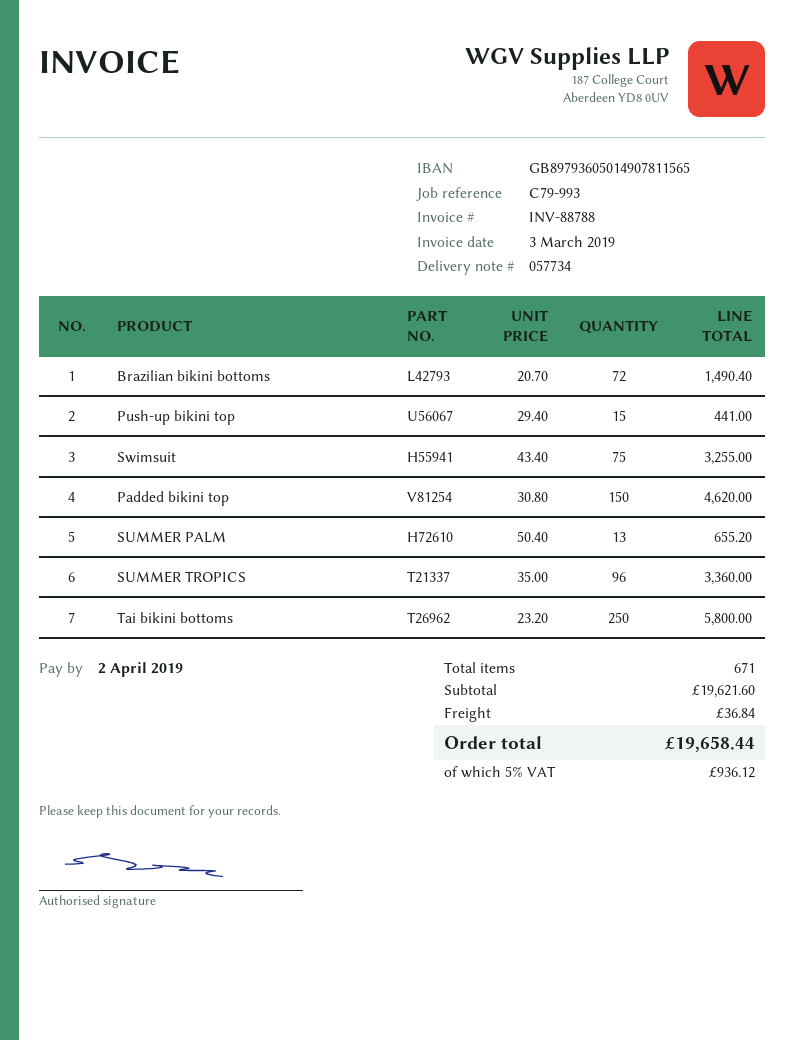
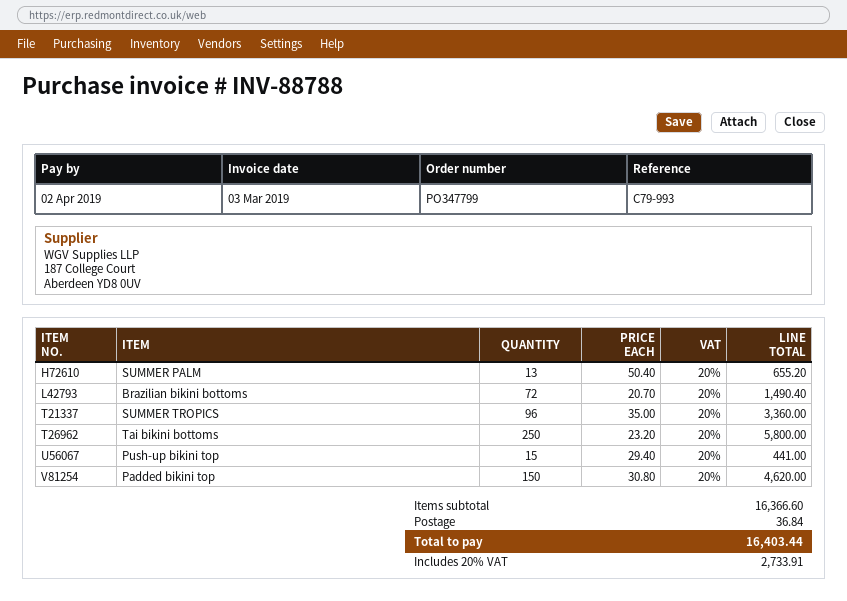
Swimsuit: 75 x 43.40 = 3255.00 -> none
subtotal: 19621.60 -> 16366.60
tax: 5% = 936.12 -> 20% = 2733.91
total: 19658.44 -> 16403.44

